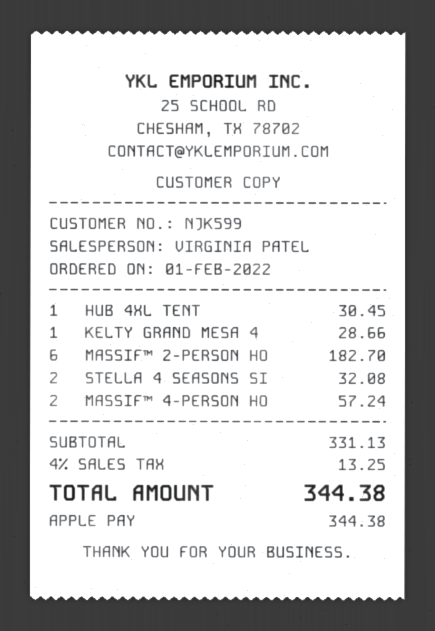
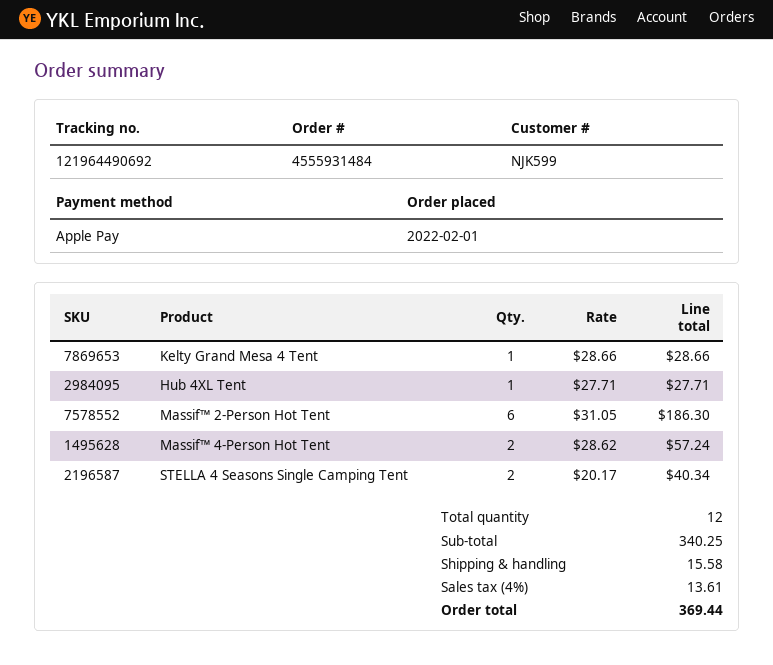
HUB 4XL TENT: 1 for 30.45 -> 1 for 27.71
MASSIF™ 2-PERSON HO: 6 for 182.70 -> 6 for 186.30
STELLA 4 SEASONS SI: 2 for 32.08 -> 2 for 40.34
subtotal: 331.13 -> 340.25
shipping: none -> 15.58
tax: 4% = 13.25 -> 4% = 13.61
total: 344.38 -> 369.44

